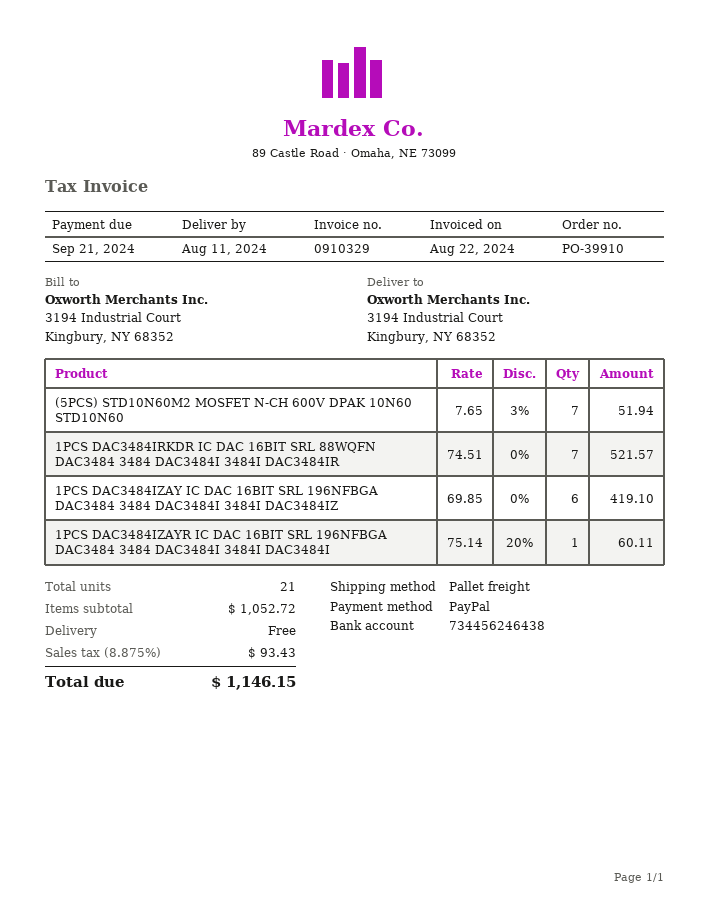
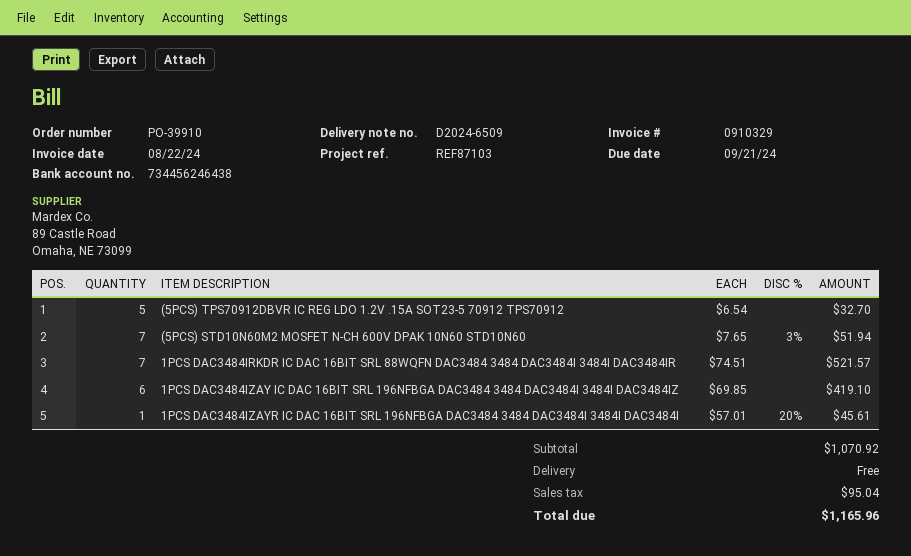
1PCS DAC3484IZAYR IC DAC 16BIT SRL 196NFBGA DAC3484 3484 DAC3484I 3484I DAC3484I: 1 x 75.14 - 20% = 60.11 -> 1 x 57.01 - 20% = 45.61
(5PCS) TPS70912DBVR IC REG LDO 1.2V .15A SOT23-5 70912 TPS70912: none -> 5 x 6.54 = 32.70
subtotal: 1052.72 -> 1070.92
tax: 93.43 -> 95.04
total: 1146.15 -> 1165.96

